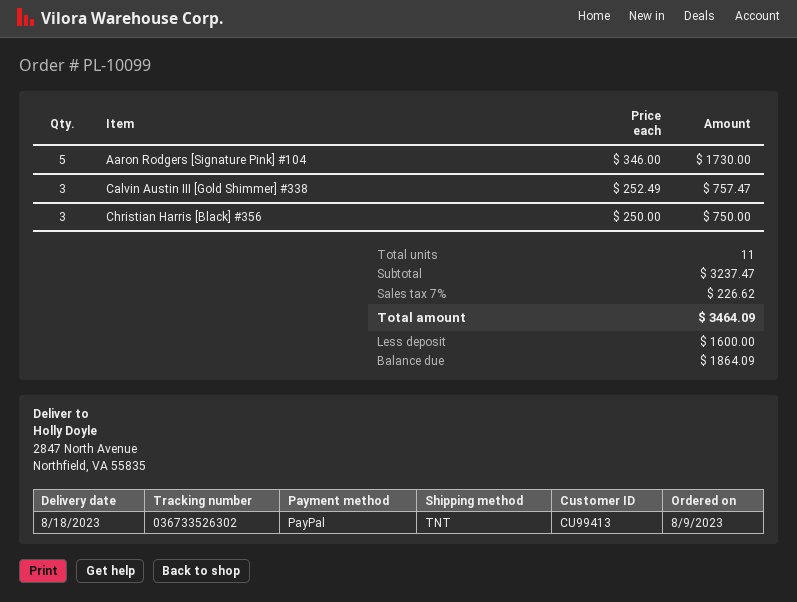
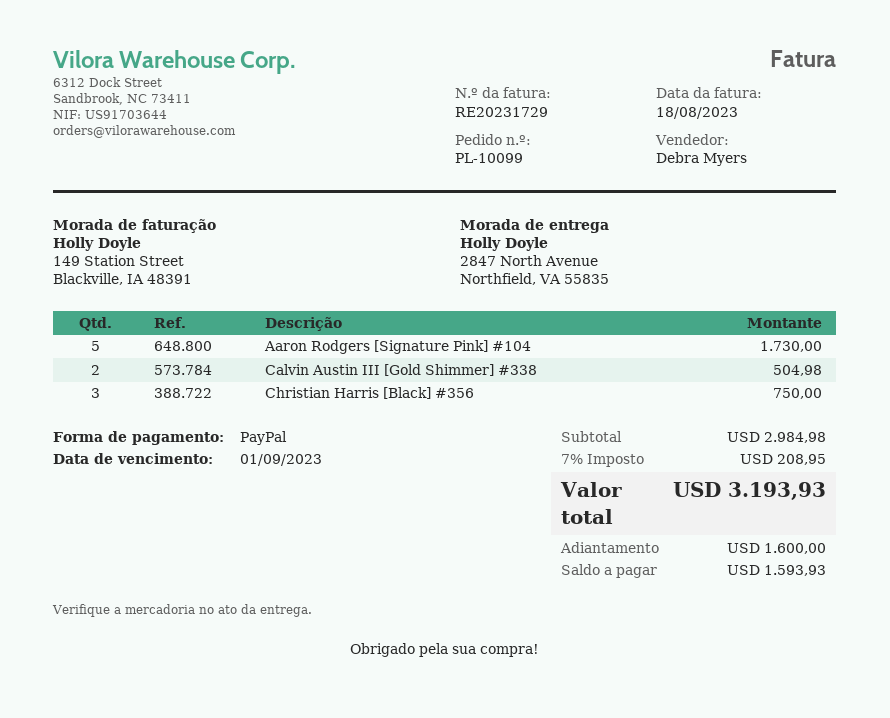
Calvin Austin III [Gold Shimmer] #338: 3 for 757.47 -> 2 for 504.98
subtotal: 3237.47 -> 2984.98
tax: 7% = 226.62 -> 7% = 208.95
total: 3464.09 -> 3193.93
balance: 1864.09 -> 1593.93

